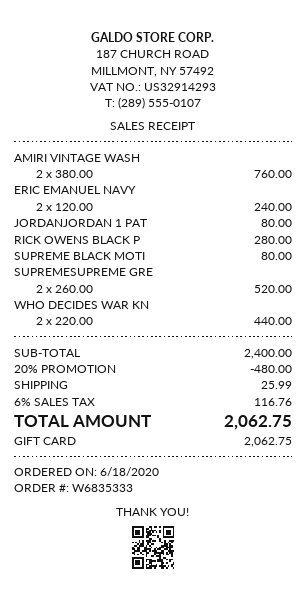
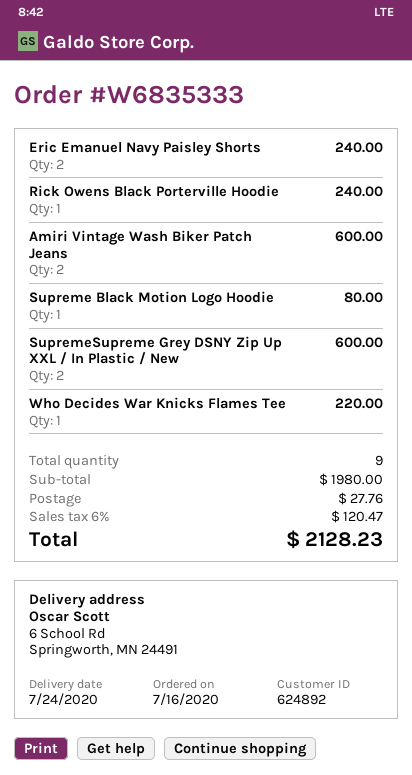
order date: 2020-06-18 -> 2020-07-16
AMIRI VINTAGE WASH: 2 for 760.00 -> 2 for 600.00
JORDANJORDAN 1 PAT: 1 for 80.00 -> none
RICK OWENS BLACK P: 1 for 280.00 -> 1 for 240.00
SUPREMESUPREME GRE: 2 for 520.00 -> 2 for 600.00
WHO DECIDES WAR KN: 2 for 440.00 -> 1 for 220.00
subtotal: 2400.00 -> 1980.00
discount: 20% = 480.00 -> none
shipping: 25.99 -> 27.76
tax: 6% = 116.76 -> 6% = 120.47
total: 2062.75 -> 2128.23

